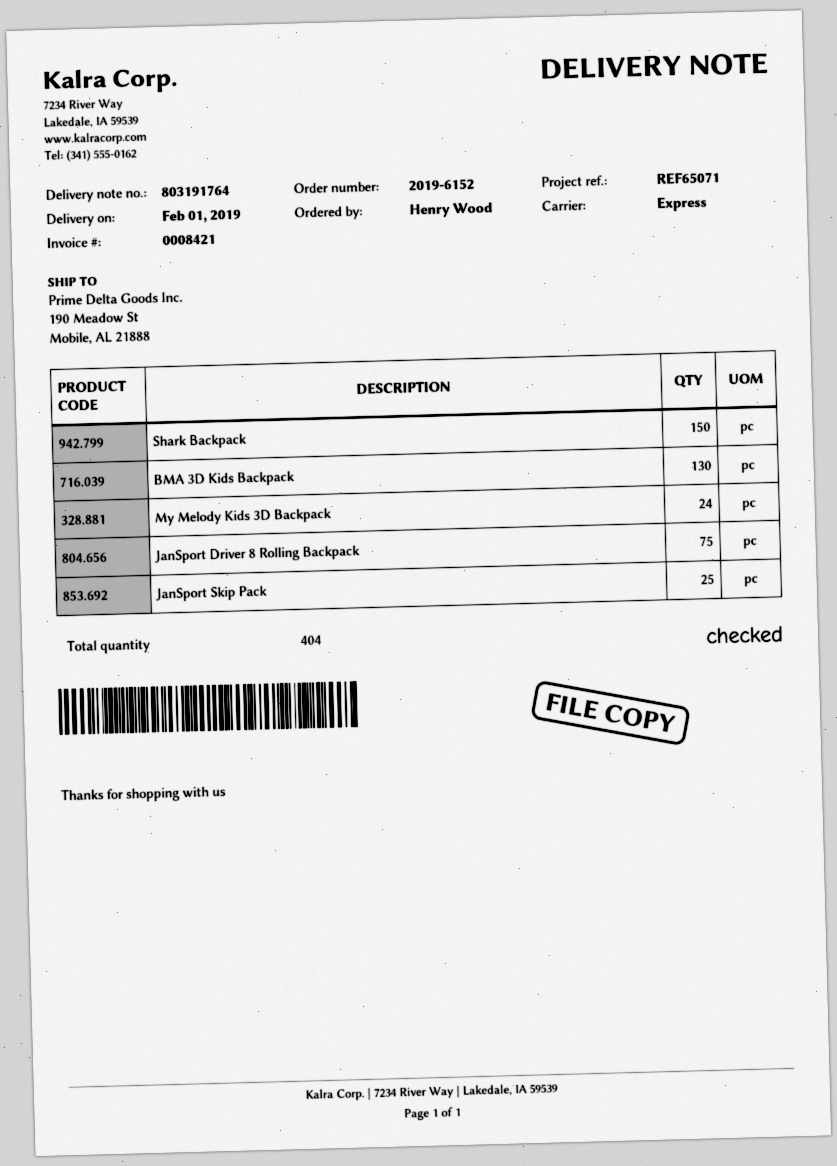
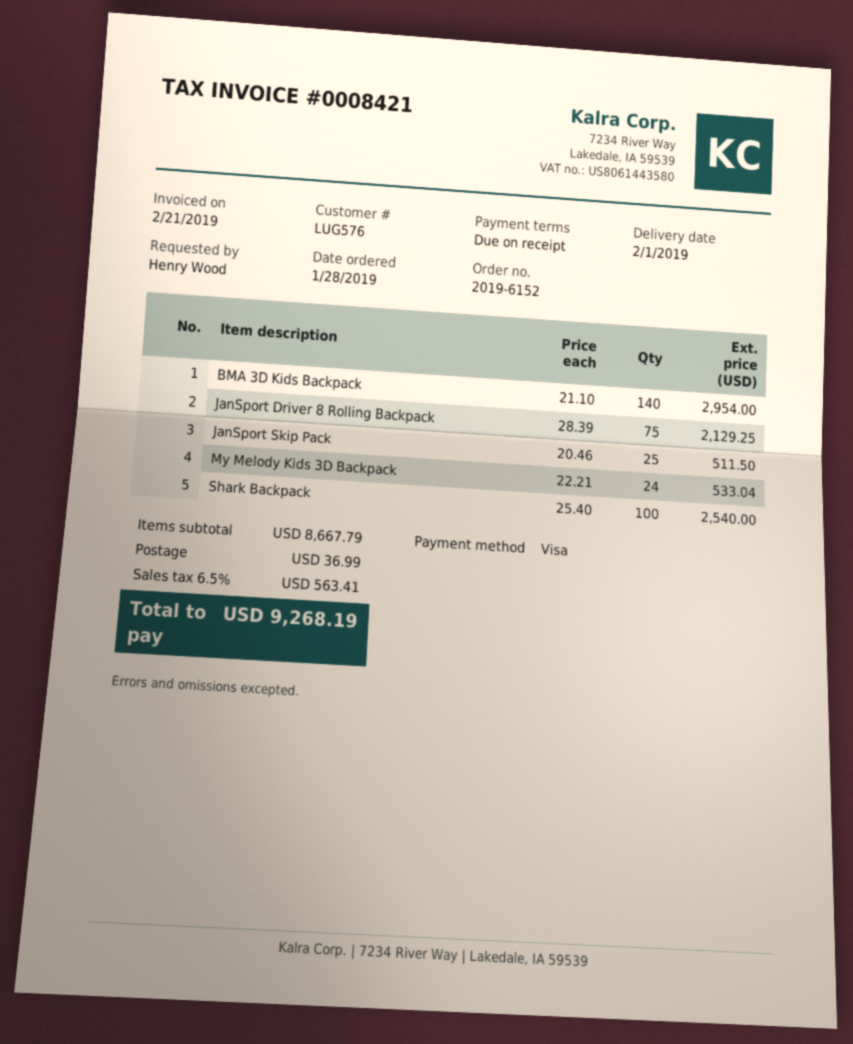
Shark Backpack: 150 -> 100
BMA 3D Kids Backpack: 130 -> 140

